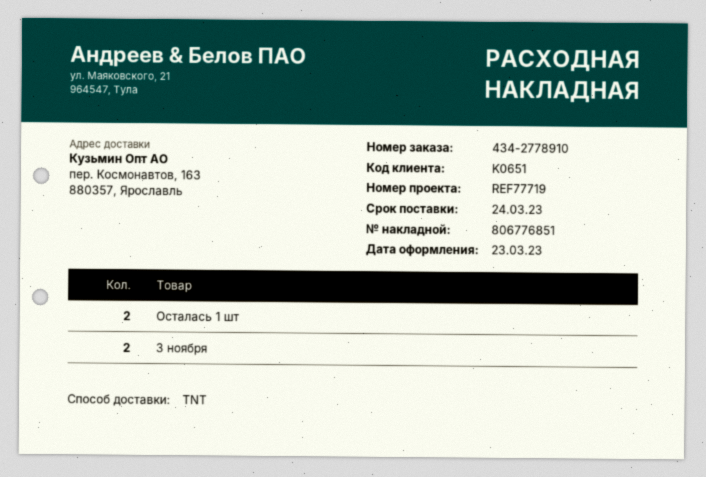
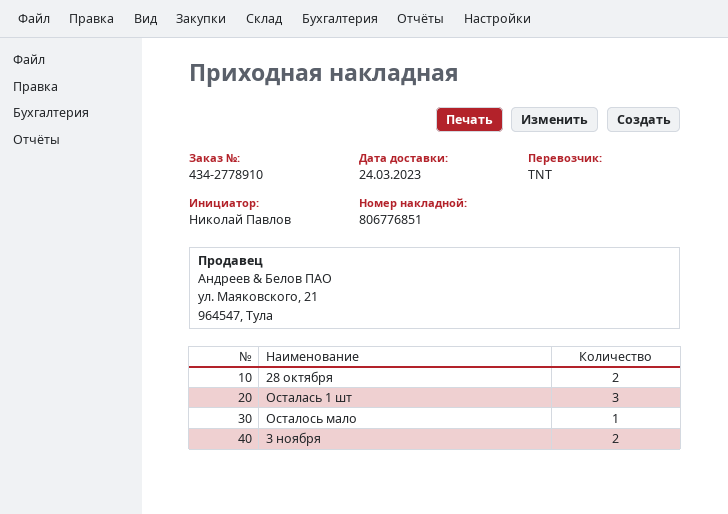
Осталась 1 шт: 2 -> 3
28 октября: none -> 2
Осталось мало: none -> 1

